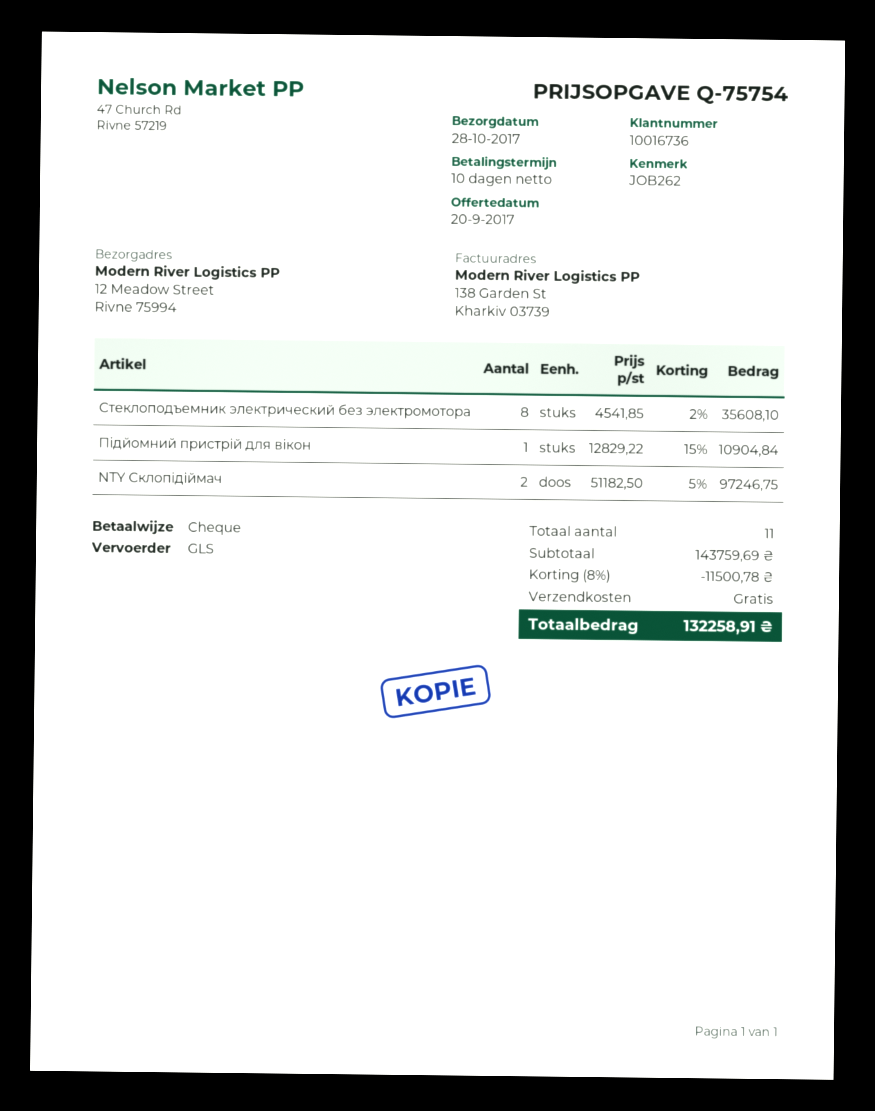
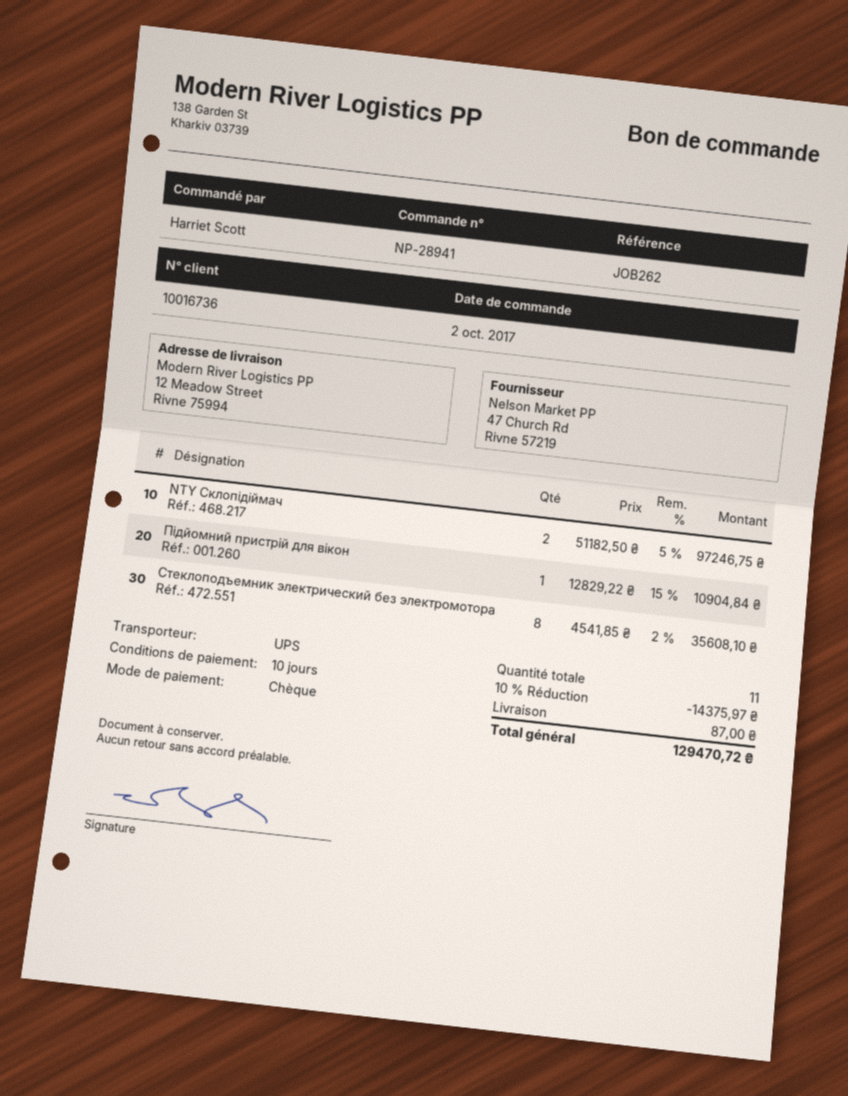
shipping method: GLS -> UPS
discount: 8% = 11500.78 -> 10% = 14375.97
shipping: 0.00 -> 87.00
total: 132258.91 -> 129470.72

